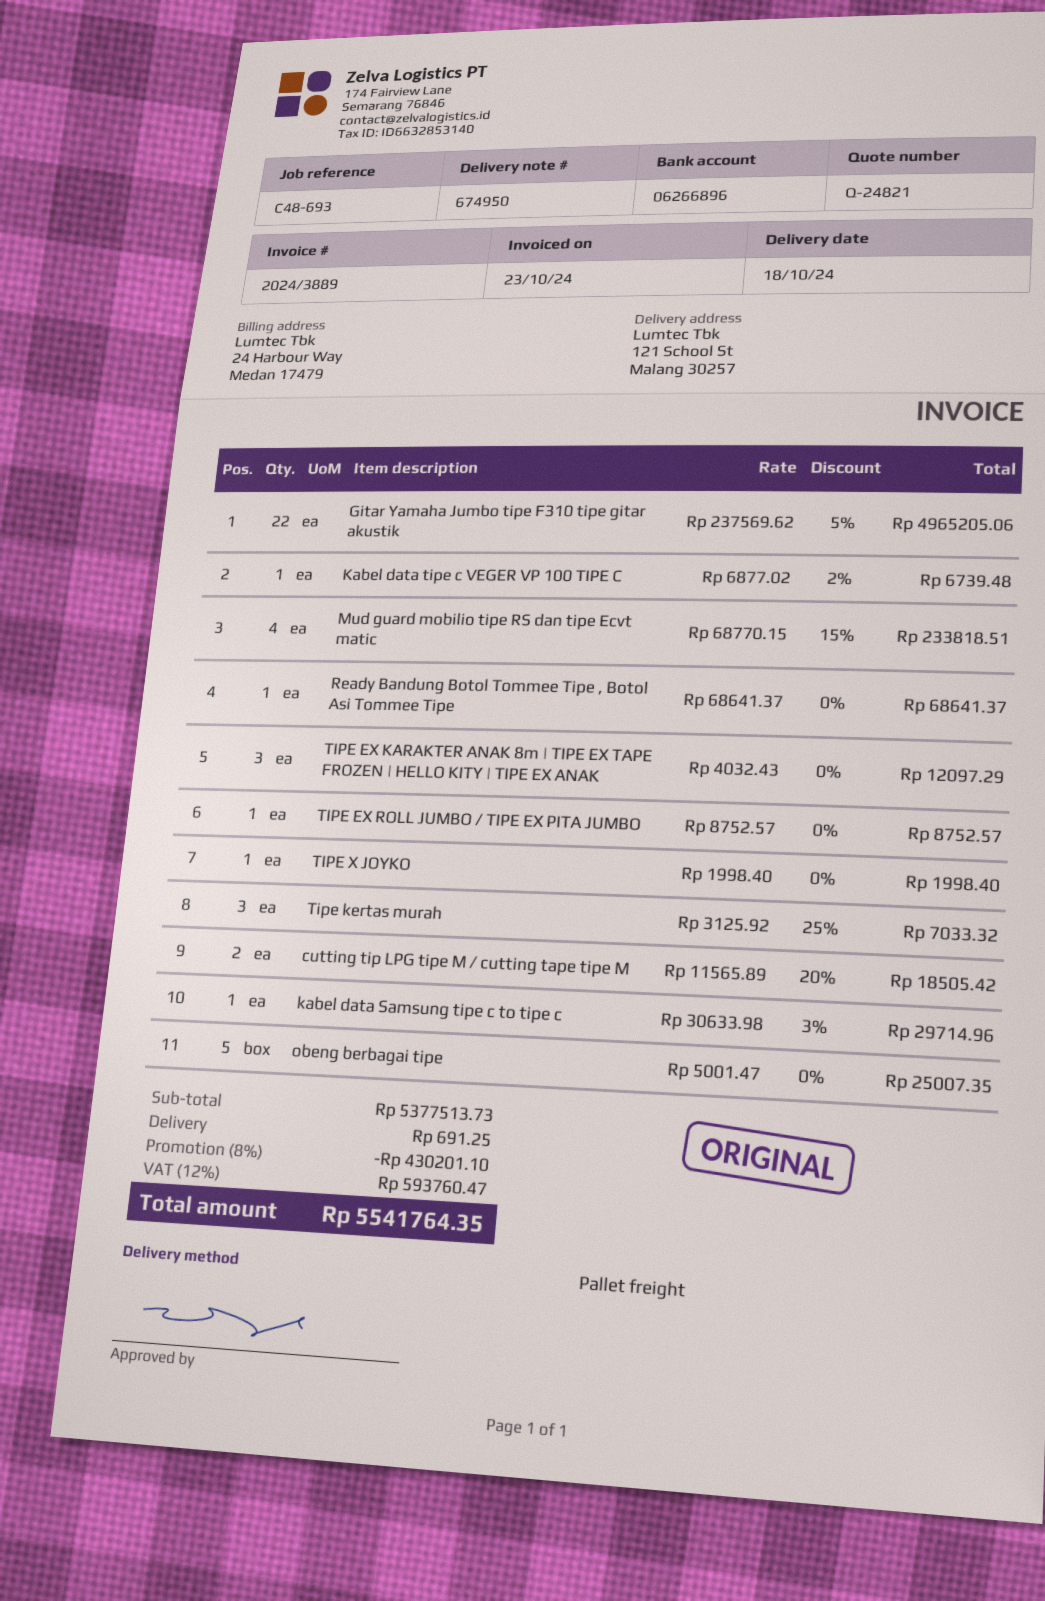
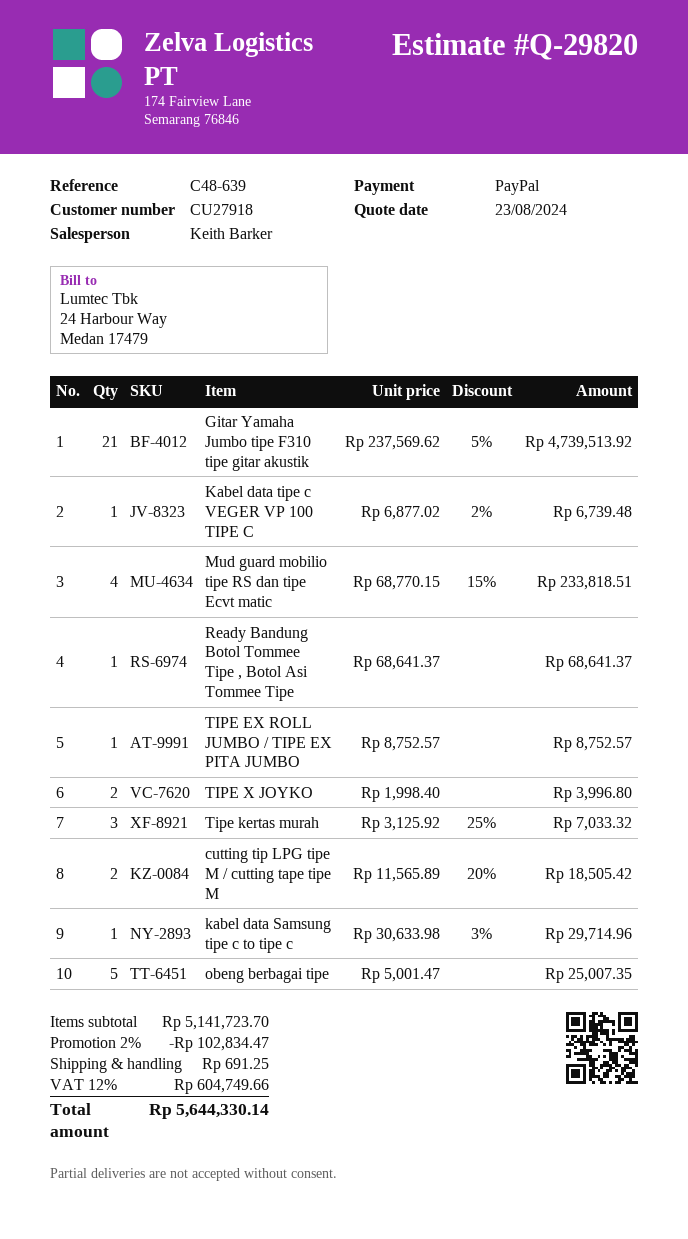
quote number: Q-24821 -> Q-29820
reference: C48-693 -> C48-639
Gitar Yamaha Jumbo tipe F310 tipe gitar akustik: 22 x 237569.62 - 5% = 4965205.06 -> 21 x 237569.62 - 5% = 4739513.92
TIPE EX KARAKTER ANAK 8m | TIPE EX TAPE FROZEN | HELLO KITY | TIPE EX ANAK: 3 x 4032.43 = 12097.29 -> none
TIPE X JOYKO: 1 x 1998.40 = 1998.40 -> 2 x 1998.40 = 3996.80
subtotal: 5377513.73 -> 5141723.70
discount: 8% = 430201.10 -> 2% = 102834.47
tax: 12% = 593760.47 -> 12% = 604749.66
total: 5541764.35 -> 5644330.14

